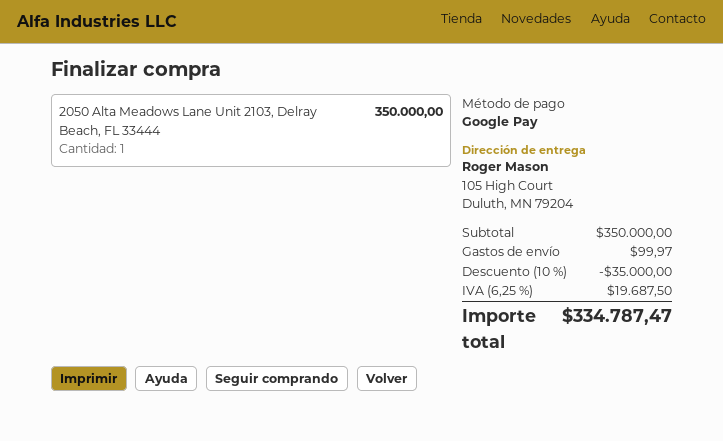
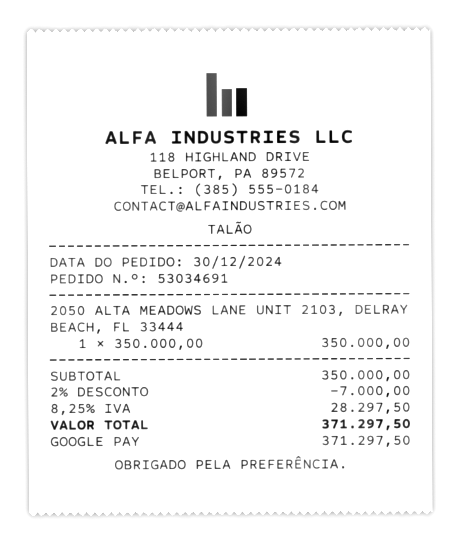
discount: 10% = 35000.00 -> 2% = 7000.00
shipping: 99.97 -> none
tax: 6.25% = 19687.50 -> 8.25% = 28297.50
total: 334787.47 -> 371297.50

